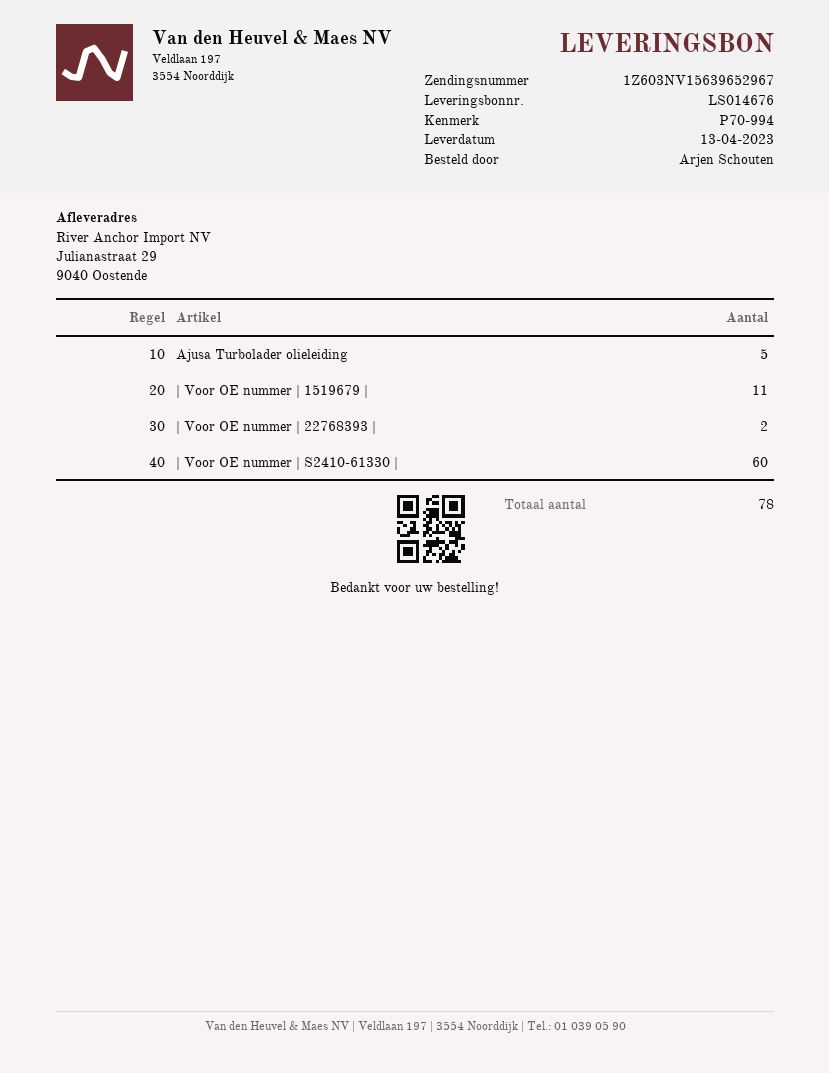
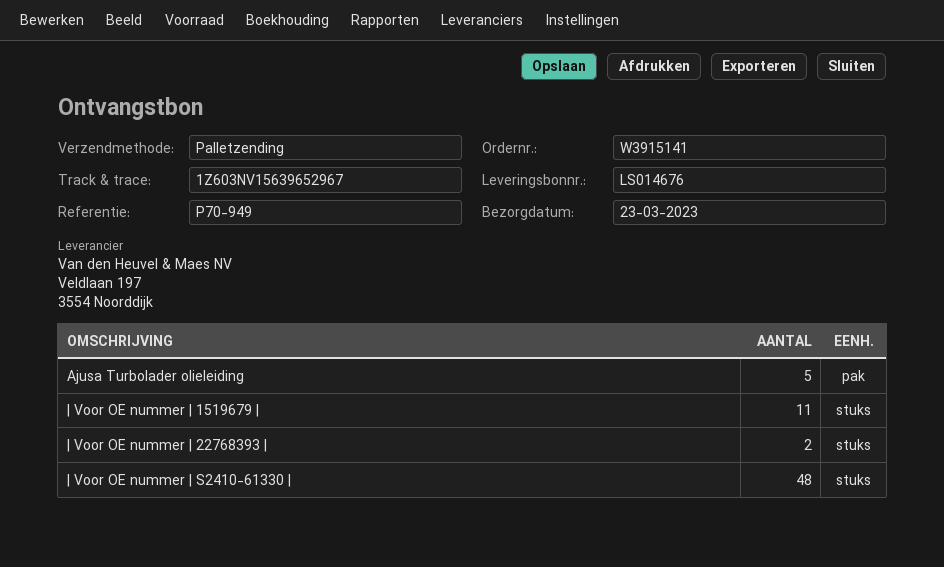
delivery date: 2023-04-13 -> 2023-03-23
reference: P70-994 -> P70-949
| Voor OE nummer | S2410-61330 |: 60 -> 48

